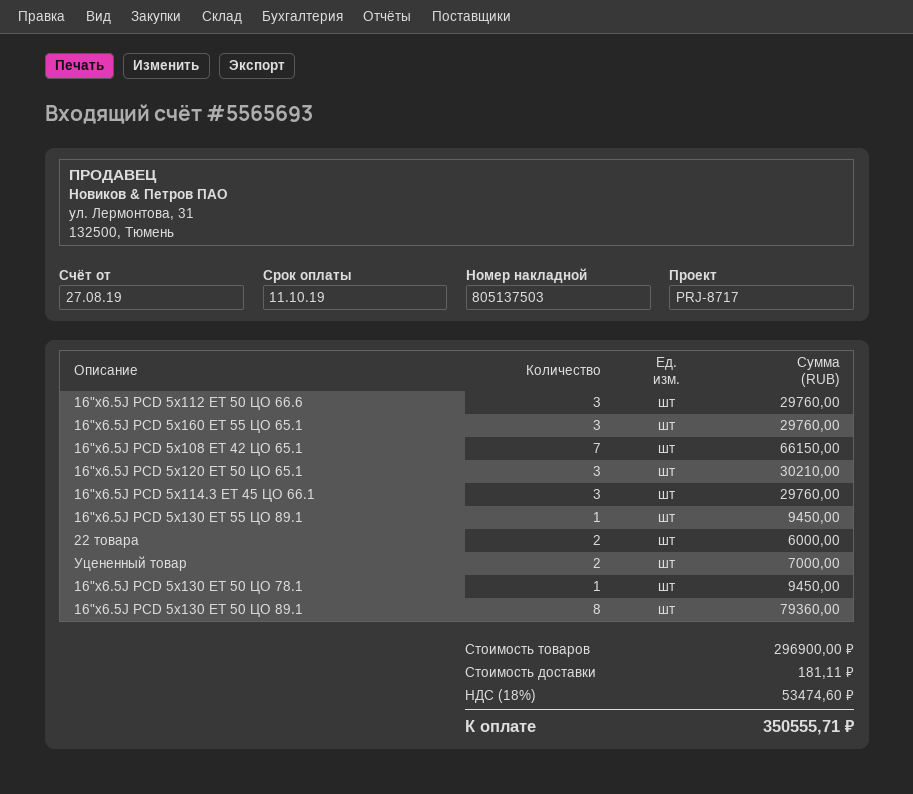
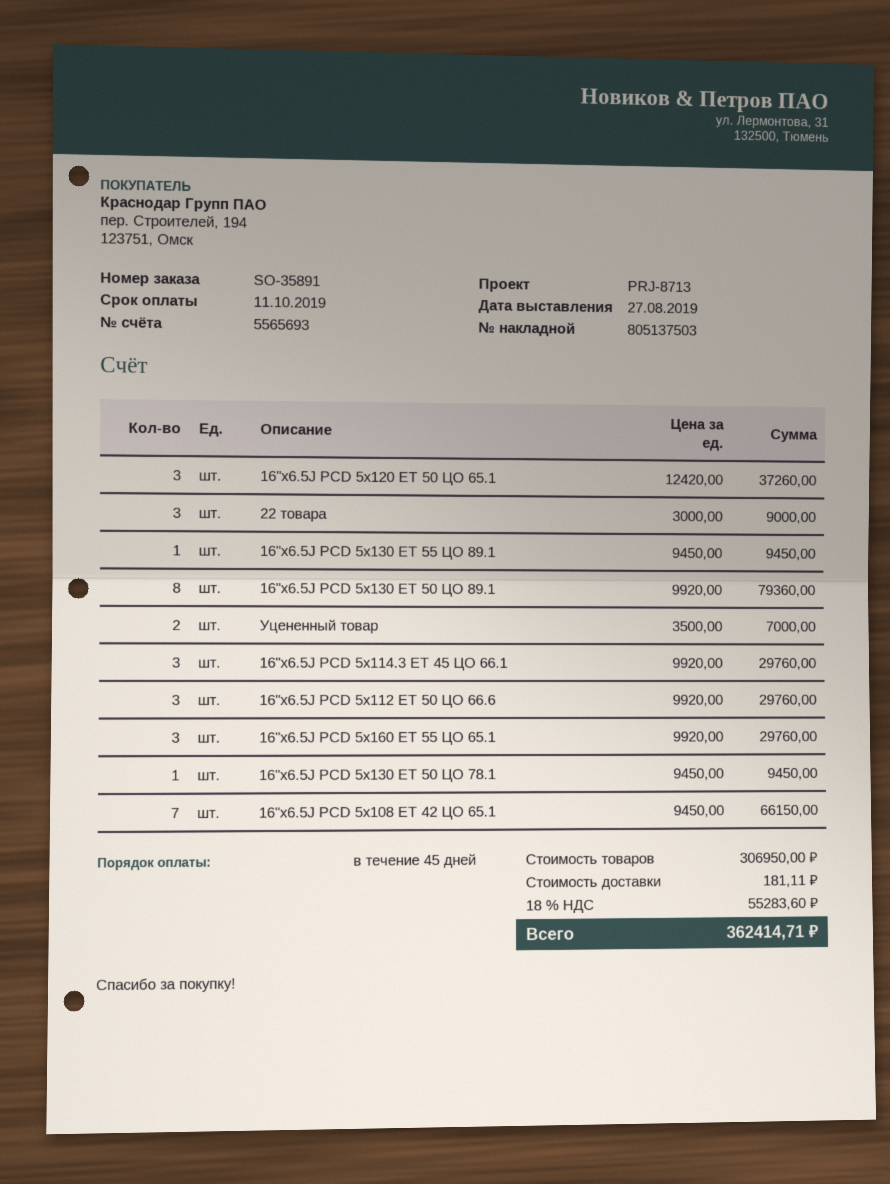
reference: PRJ-8717 -> PRJ-8713
16"x6.5J PCD 5x120 ЕТ 50 ЦО 65.1: 3 for 30210.00 -> 3 for 37260.00
22 товара: 2 for 6000.00 -> 3 for 9000.00
subtotal: 296900.00 -> 306950.00
tax: 18% = 53474.60 -> 18% = 55283.60
total: 350555.71 -> 362414.71

